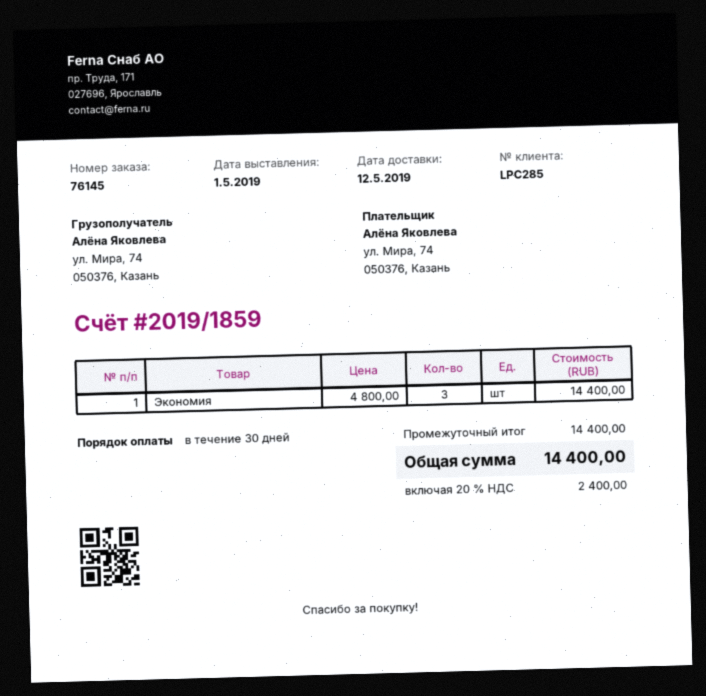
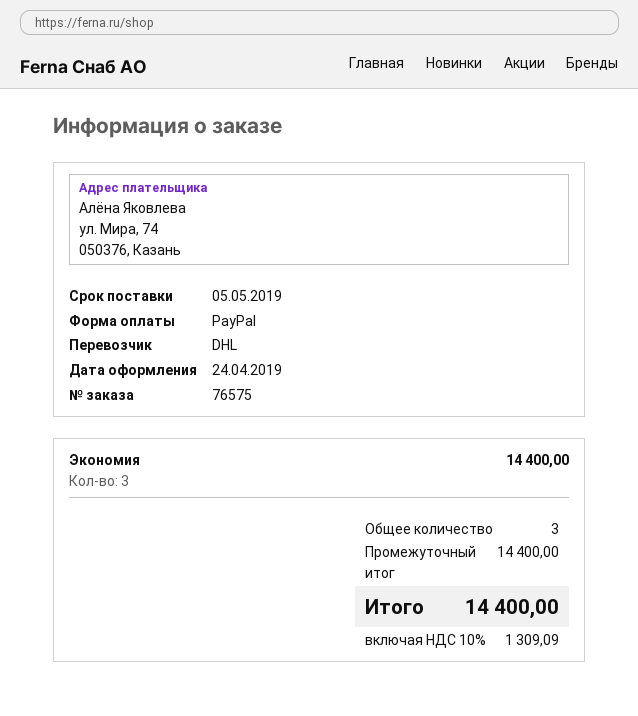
order number: 76145 -> 76575
delivery date: 2019-05-12 -> 2019-05-05
tax: 20% = 2400.00 -> 10% = 1309.09

